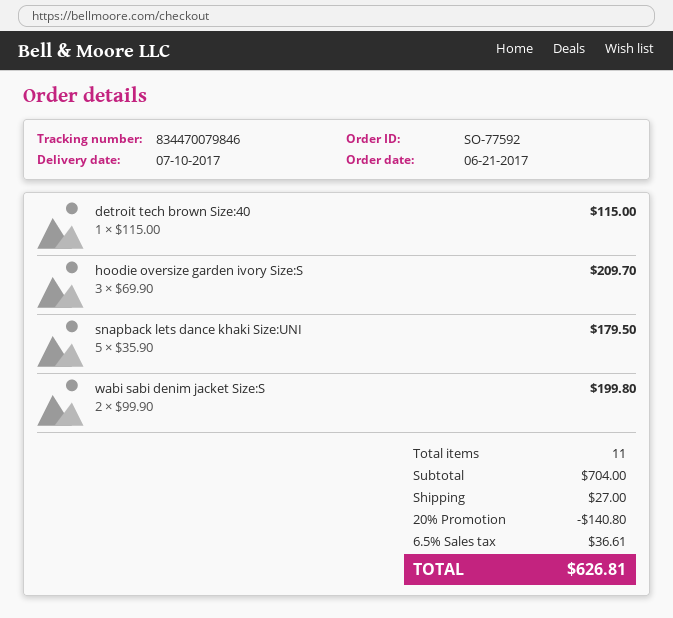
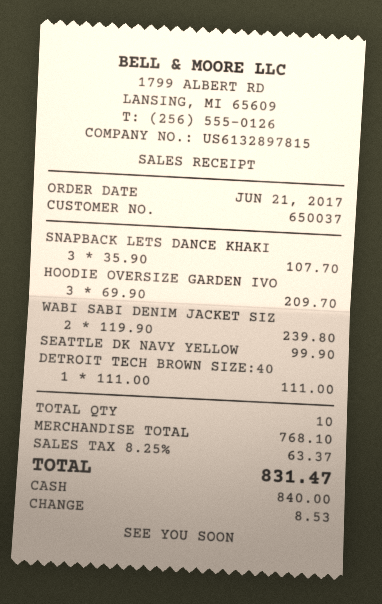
detroit tech brown Size:40: 1 x 115.00 = 115.00 -> 1 x 111.00 = 111.00
snapback lets dance khaki Size:UNI: 5 x 35.90 = 179.50 -> 3 x 35.90 = 107.70
wabi sabi denim jacket Size:S: 2 x 99.90 = 199.80 -> 2 x 119.90 = 239.80
SEATTLE DK NAVY YELLOW: none -> 1 x 99.90 = 99.90
total quantity: 11 -> 10
subtotal: 704.00 -> 768.10
discount: 20% = 140.80 -> none
shipping: 27.00 -> none
tax: 6.5% = 36.61 -> 8.25% = 63.37
total: 626.81 -> 831.47

